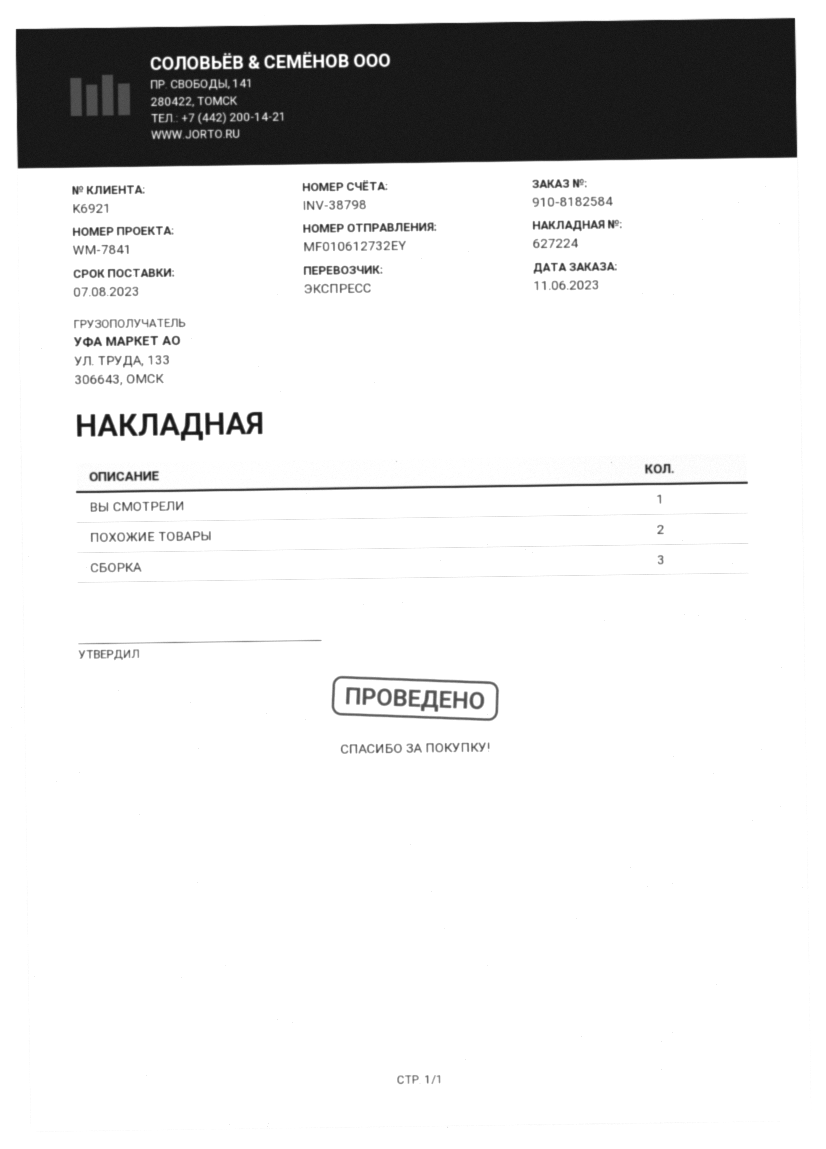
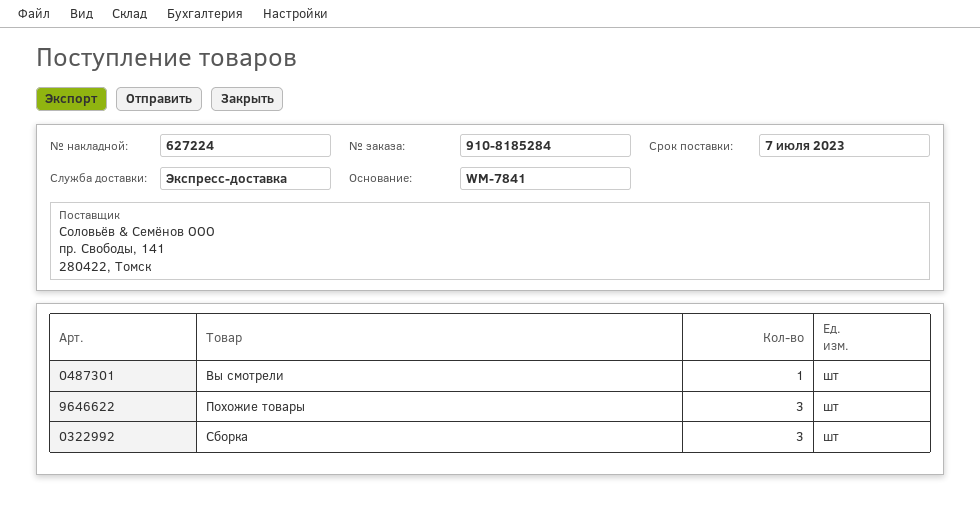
order number: 910-8182584 -> 910-8185284
delivery date: 2023-08-07 -> 2023-07-07
ПОХОЖИЕ ТОВАРЫ: 2 -> 3

